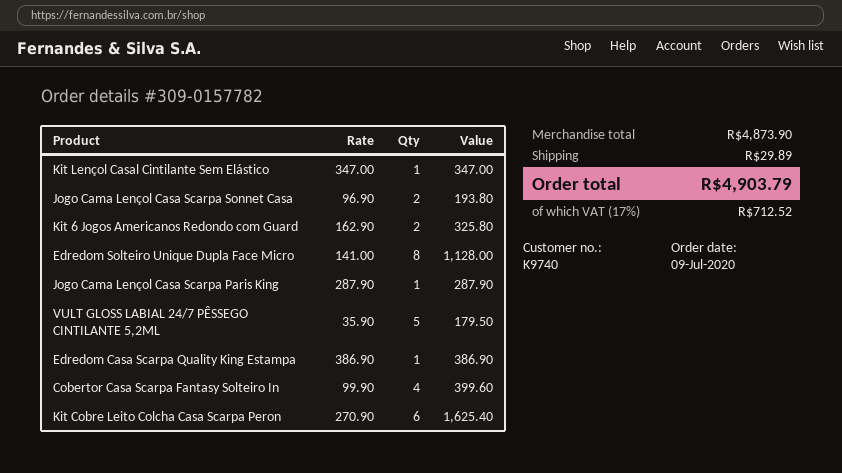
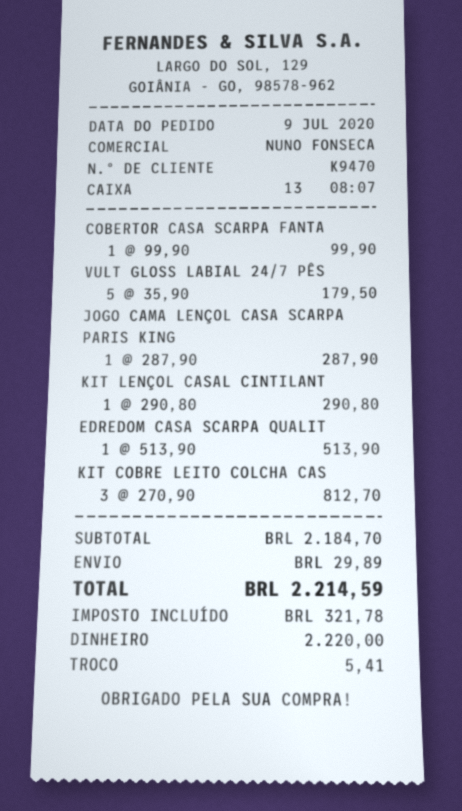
customer number: K9740 -> K9470
Kit Lençol Casal Cintilante Sem Elástico: 1 x 347.00 = 347.00 -> 1 x 290.80 = 290.80
Jogo Cama Lençol Casa Scarpa Sonnet Casa: 2 x 96.90 = 193.80 -> none
Kit 6 Jogos Americanos Redondo com Guard: 2 x 162.90 = 325.80 -> none
Edredom Solteiro Unique Dupla Face Micro: 8 x 141.00 = 1128.00 -> none
Edredom Casa Scarpa Quality King Estampa: 1 x 386.90 = 386.90 -> 1 x 513.90 = 513.90
Cobertor Casa Scarpa Fantasy Solteiro In: 4 x 99.90 = 399.60 -> 1 x 99.90 = 99.90
Kit Cobre Leito Colcha Casa Scarpa Peron: 6 x 270.90 = 1625.40 -> 3 x 270.90 = 812.70
subtotal: 4873.90 -> 2184.70
tax: 712.52 -> 321.78
total: 4903.79 -> 2214.59

